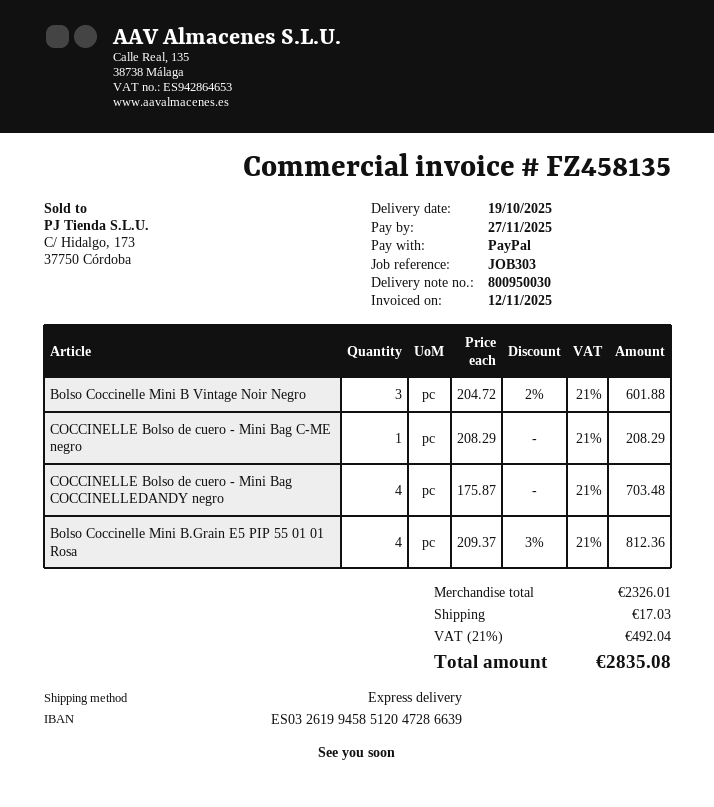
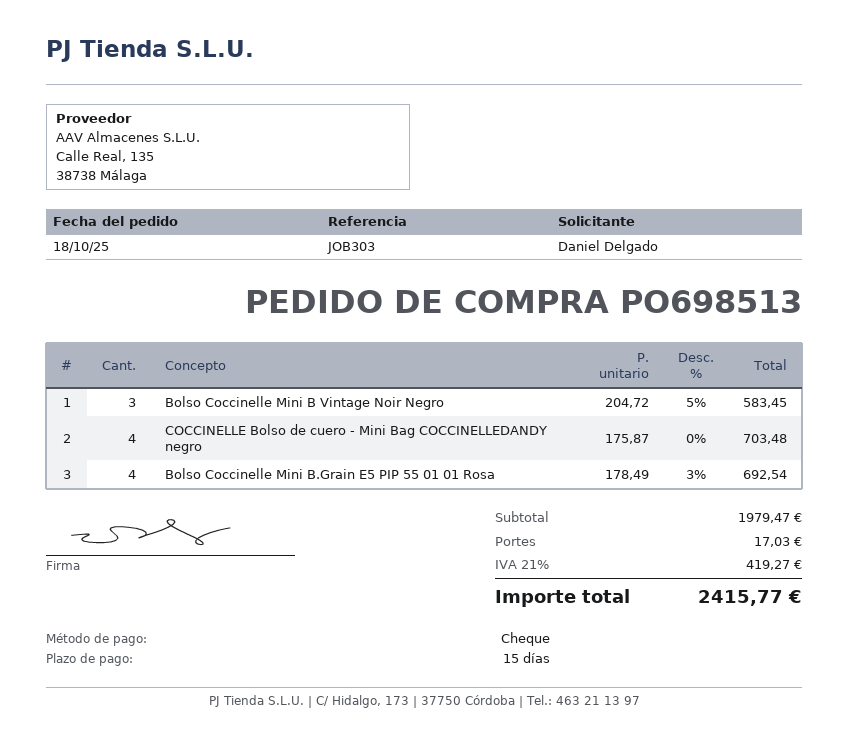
payment method: PayPal -> cheque
Bolso Coccinelle Mini B Vintage Noir Negro: 3 x 204.72 - 2% = 601.88 -> 3 x 204.72 - 5% = 583.45
COCCINELLE Bolso de cuero - Mini Bag C-ME negro: 1 x 208.29 = 208.29 -> none
Bolso Coccinelle Mini B.Grain E5 PIP 55 01 01 Rosa: 4 x 209.37 - 3% = 812.36 -> 4 x 178.49 - 3% = 692.54
subtotal: 2326.01 -> 1979.47
tax: 21% = 492.04 -> 21% = 419.27
total: 2835.08 -> 2415.77

